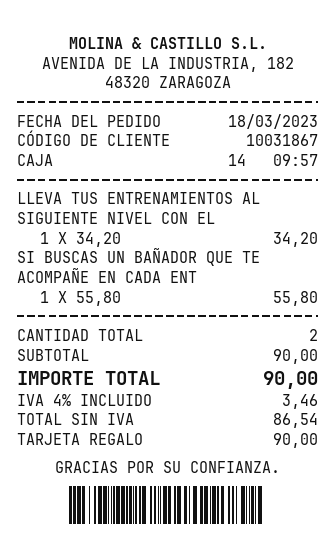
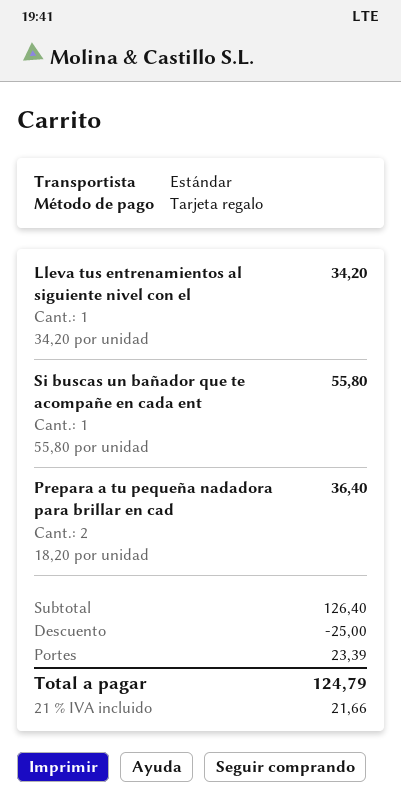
Prepara a tu pequeña nadadora para brillar en cad: none -> 2 x 18.20 = 36.40
subtotal: 90.00 -> 126.40
discount: none -> 25.00
shipping: none -> 23.39
tax: 4% = 3.46 -> 21% = 21.66
total: 90.00 -> 124.79

